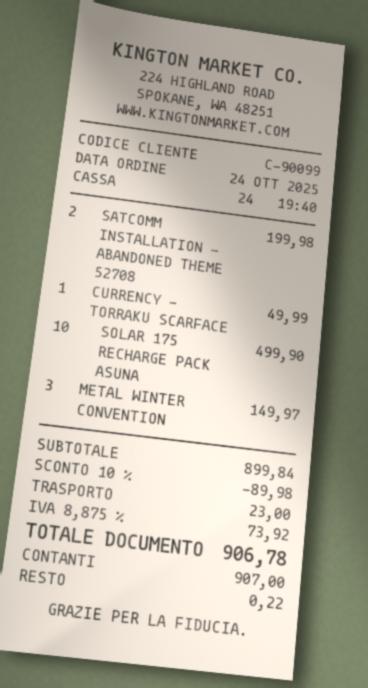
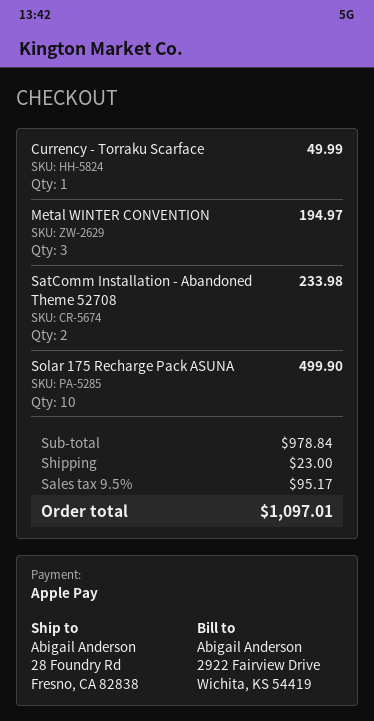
payment method: cash -> Apple Pay
SATCOMM INSTALLATION - ABANDONED THEME 52708: 2 for 199.98 -> 2 for 233.98
METAL WINTER CONVENTION: 3 for 149.97 -> 3 for 194.97
subtotal: 899.84 -> 978.84
discount: 10% = 89.98 -> none
tax: 8.875% = 73.92 -> 9.5% = 95.17
total: 906.78 -> 1097.01

